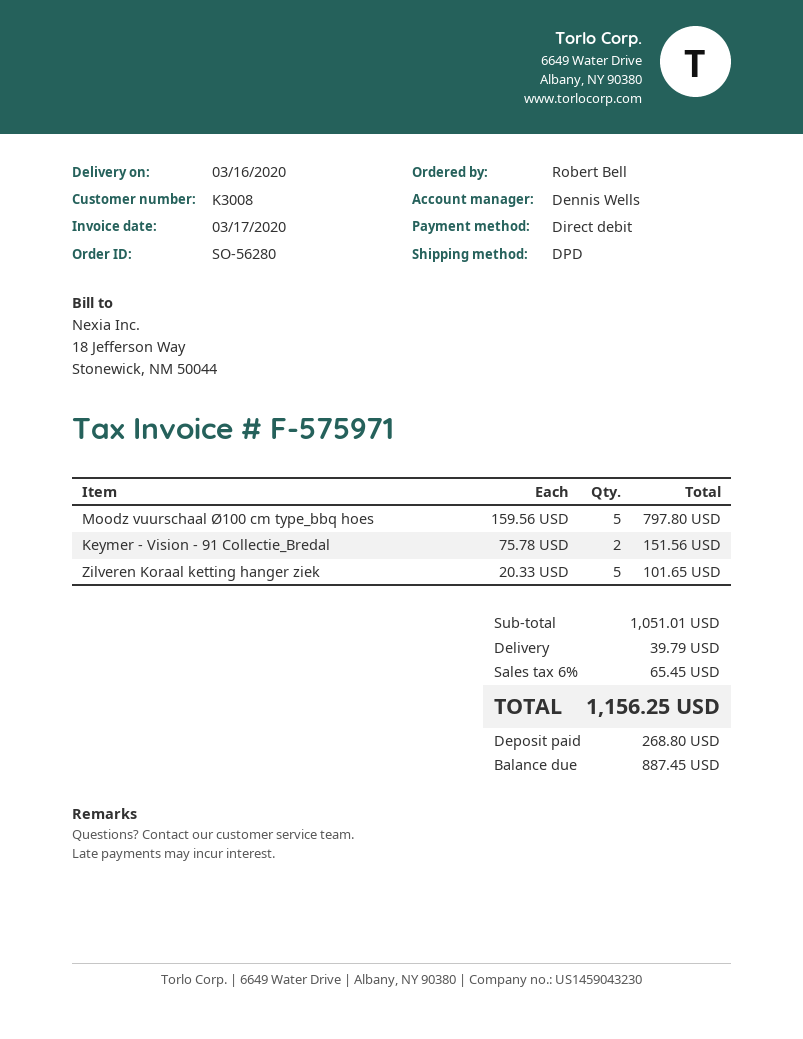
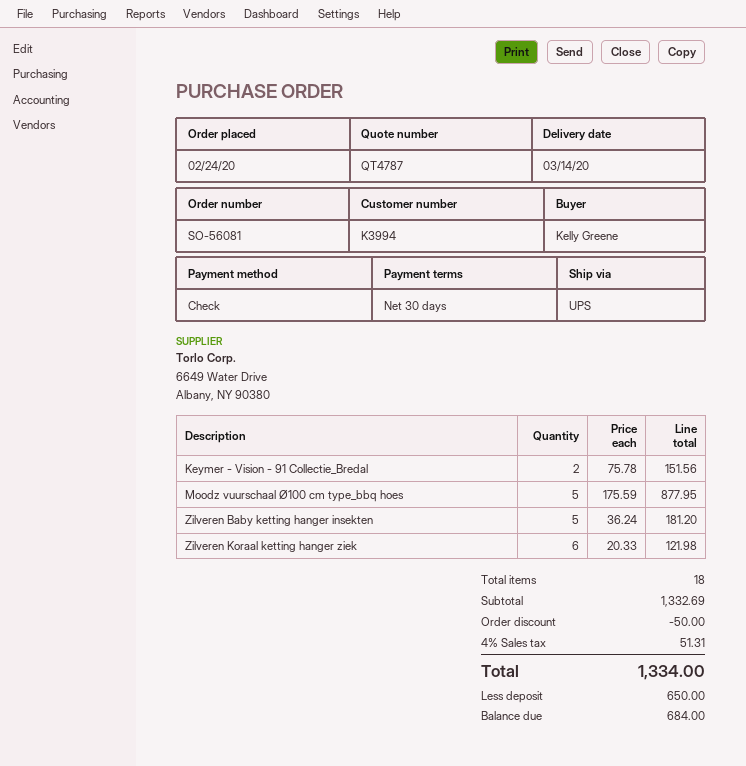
order number: SO-56280 -> SO-56081
delivery date: 2020-03-16 -> 2020-03-14
customer number: K3008 -> K3994
ordered by: Robert Bell -> Kelly Greene
payment method: direct debit -> cheque
shipping method: DPD -> UPS
Moodz vuurschaal Ø100 cm type_bbq hoes: 5 x 159.56 = 797.80 -> 5 x 175.59 = 877.95
Zilveren Koraal ketting hanger ziek: 5 x 20.33 = 101.65 -> 6 x 20.33 = 121.98
Zilveren Baby ketting hanger insekten: none -> 5 x 36.24 = 181.20
subtotal: 1051.01 -> 1332.69
discount: none -> 50.00
shipping: 39.79 -> none
tax: 6% = 65.45 -> 4% = 51.31
total: 1156.25 -> 1334.00
deposit: 268.80 -> 650.00
balance: 887.45 -> 684.00

